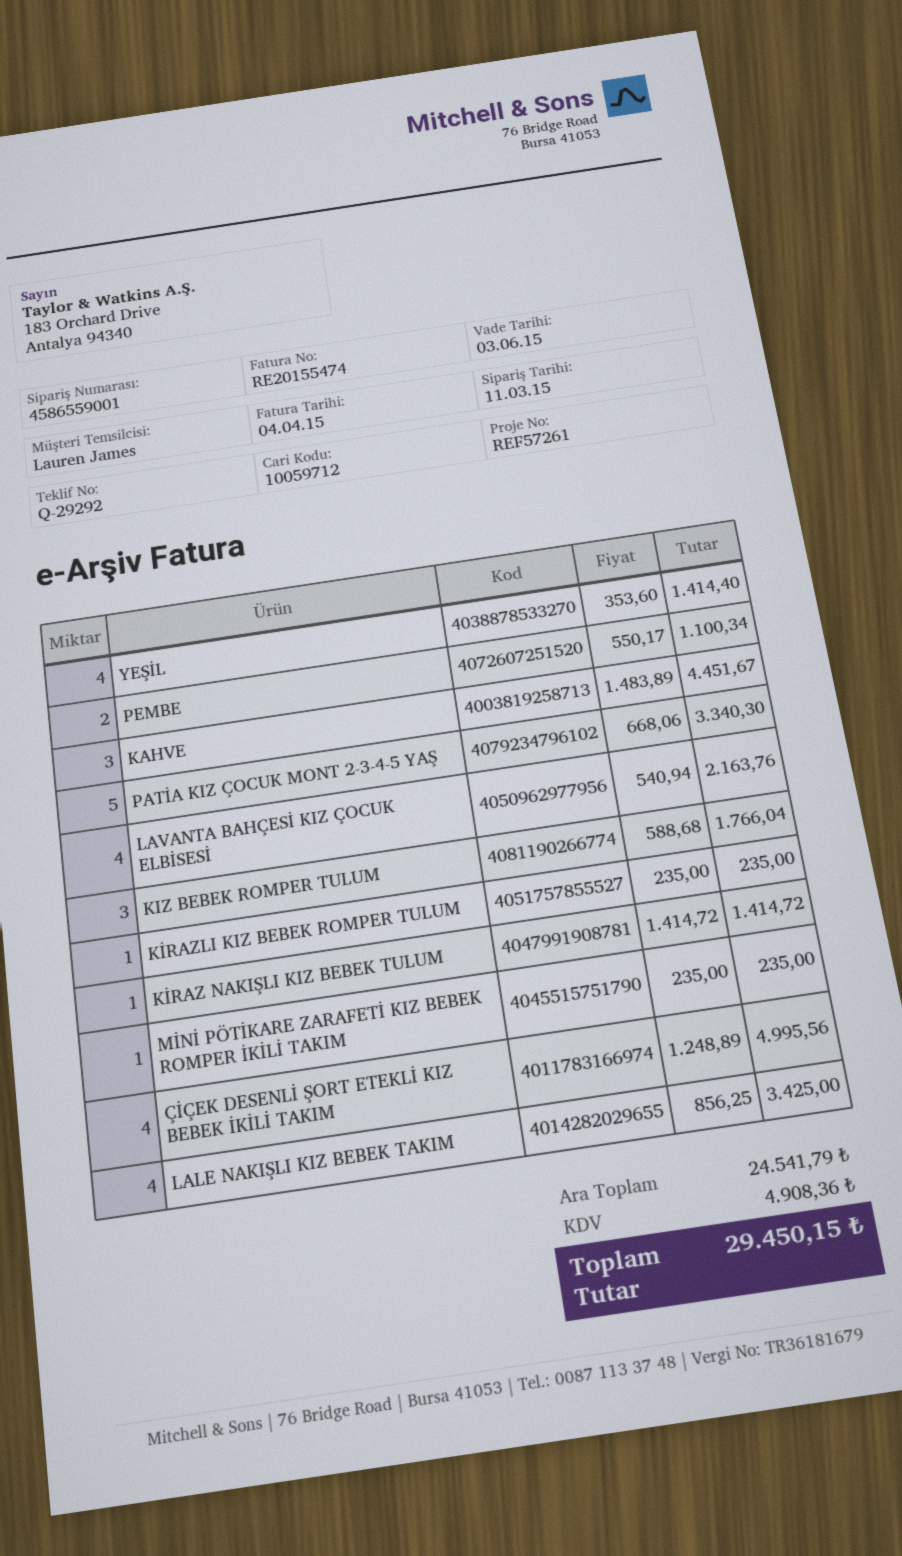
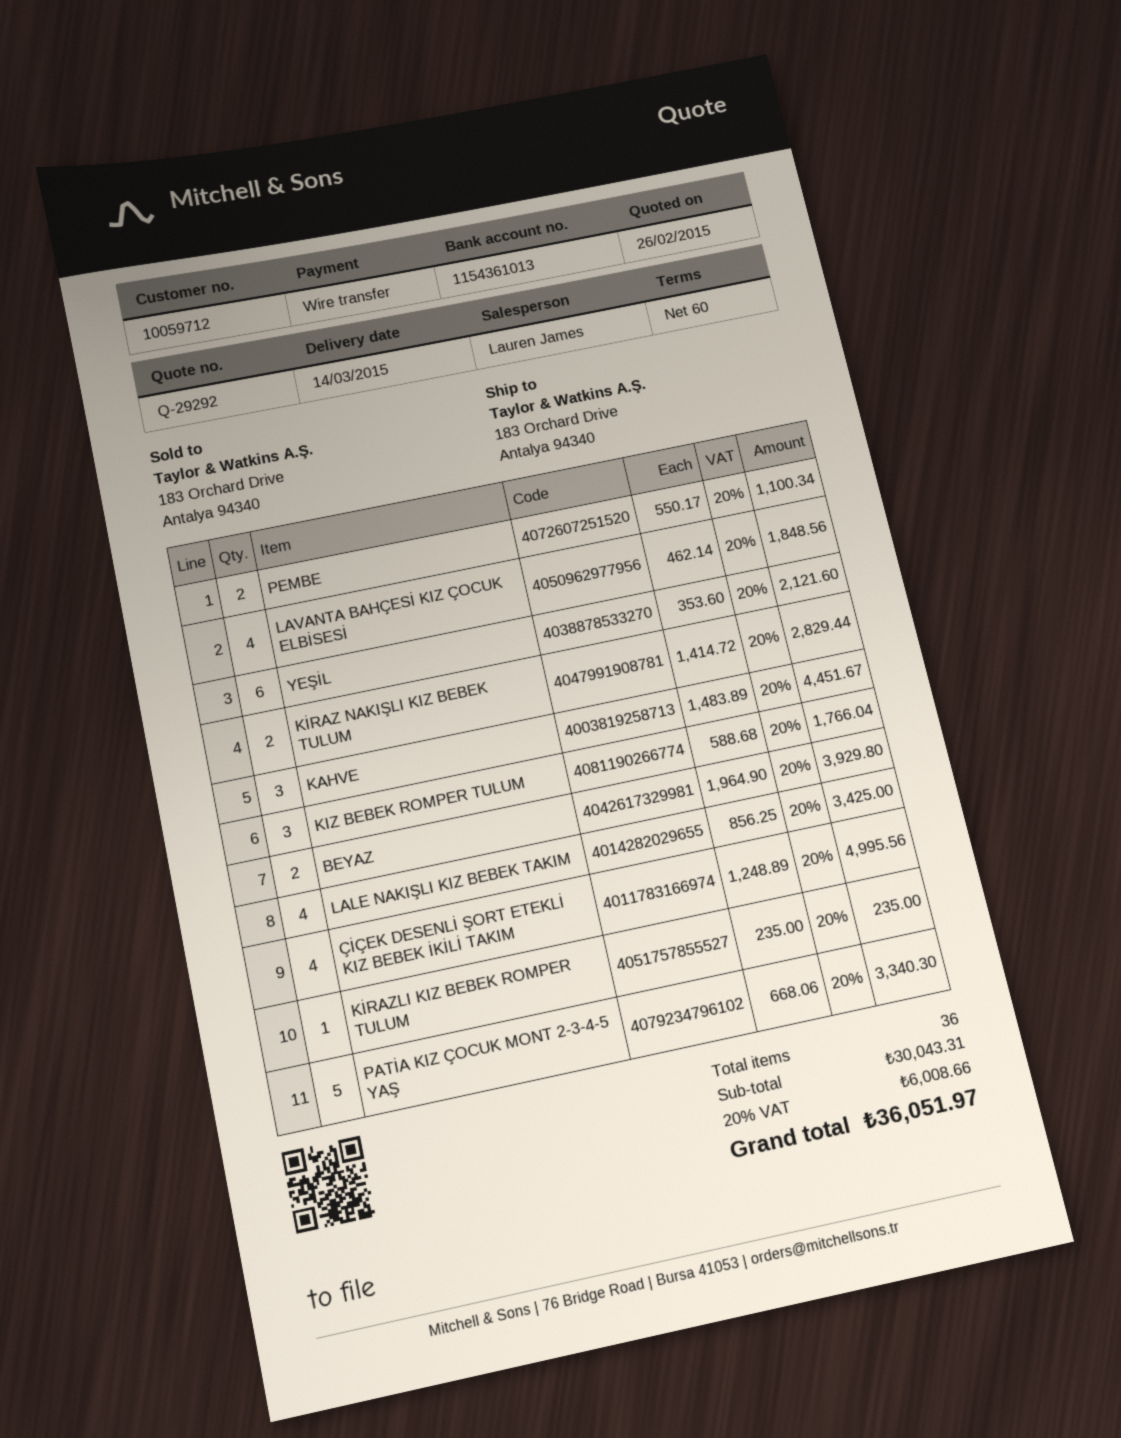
YEŞİL: 4 x 353.60 = 1414.40 -> 6 x 353.60 = 2121.60
LAVANTA BAHÇESİ KIZ ÇOCUK ELBİSESİ: 4 x 540.94 = 2163.76 -> 4 x 462.14 = 1848.56
KİRAZ NAKIŞLI KIZ BEBEK TULUM: 1 x 1414.72 = 1414.72 -> 2 x 1414.72 = 2829.44
MİNİ PÖTİKARE ZARAFETİ KIZ BEBEK ROMPER İKİLİ TAKIM: 1 x 235.00 = 235.00 -> none
BEYAZ: none -> 2 x 1964.90 = 3929.80
subtotal: 24541.79 -> 30043.31
tax: 4908.36 -> 6008.66
total: 29450.15 -> 36051.97

